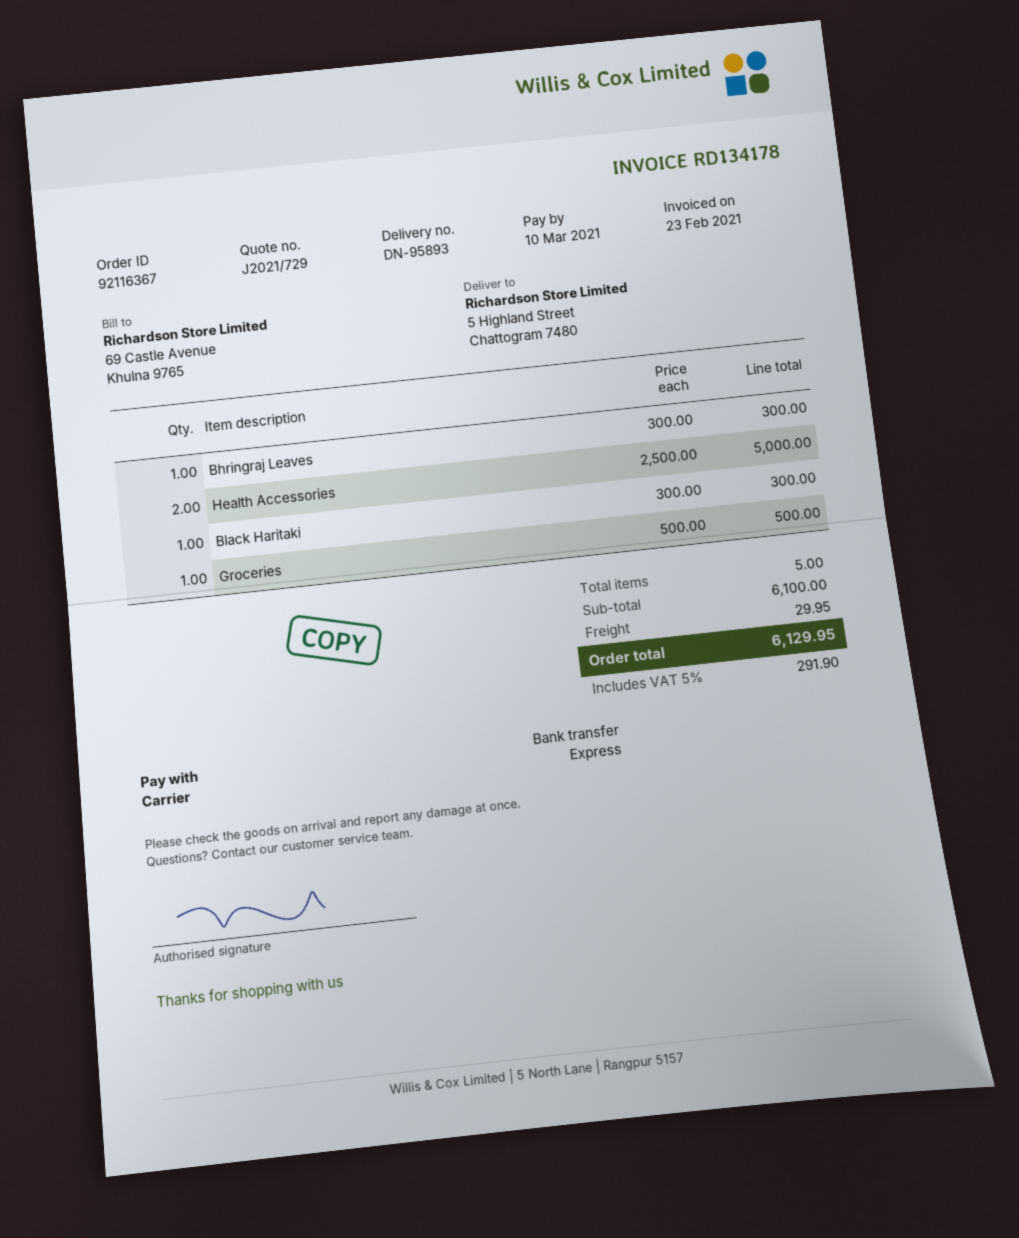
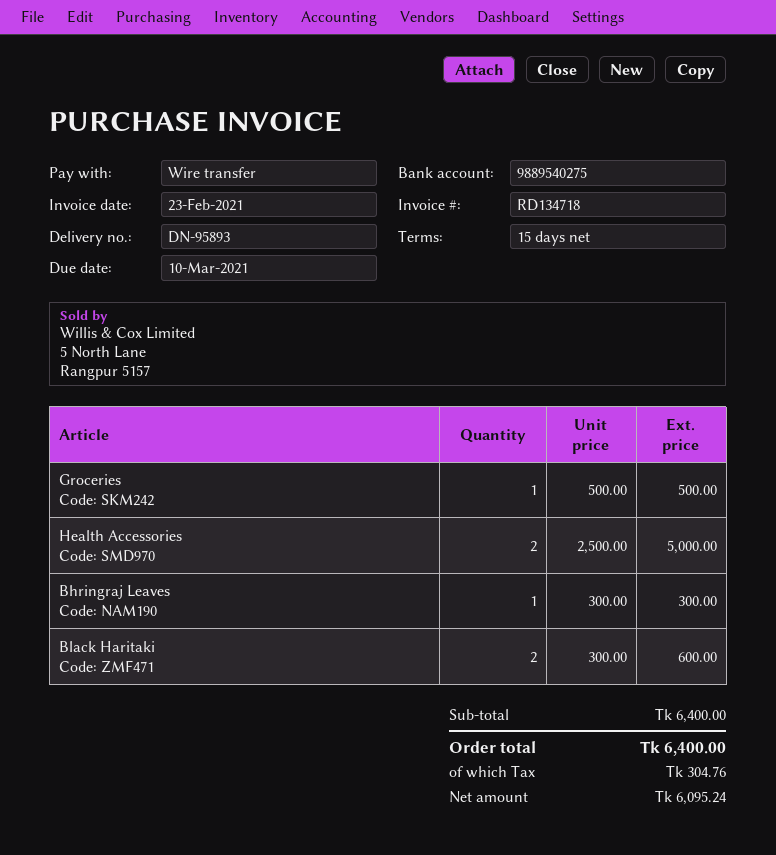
invoice number: RD134178 -> RD134718
Black Haritaki: 1 x 300.00 = 300.00 -> 2 x 300.00 = 600.00
subtotal: 6100.00 -> 6400.00
shipping: 29.95 -> none
tax: 291.90 -> 304.76
total: 6129.95 -> 6400.00

